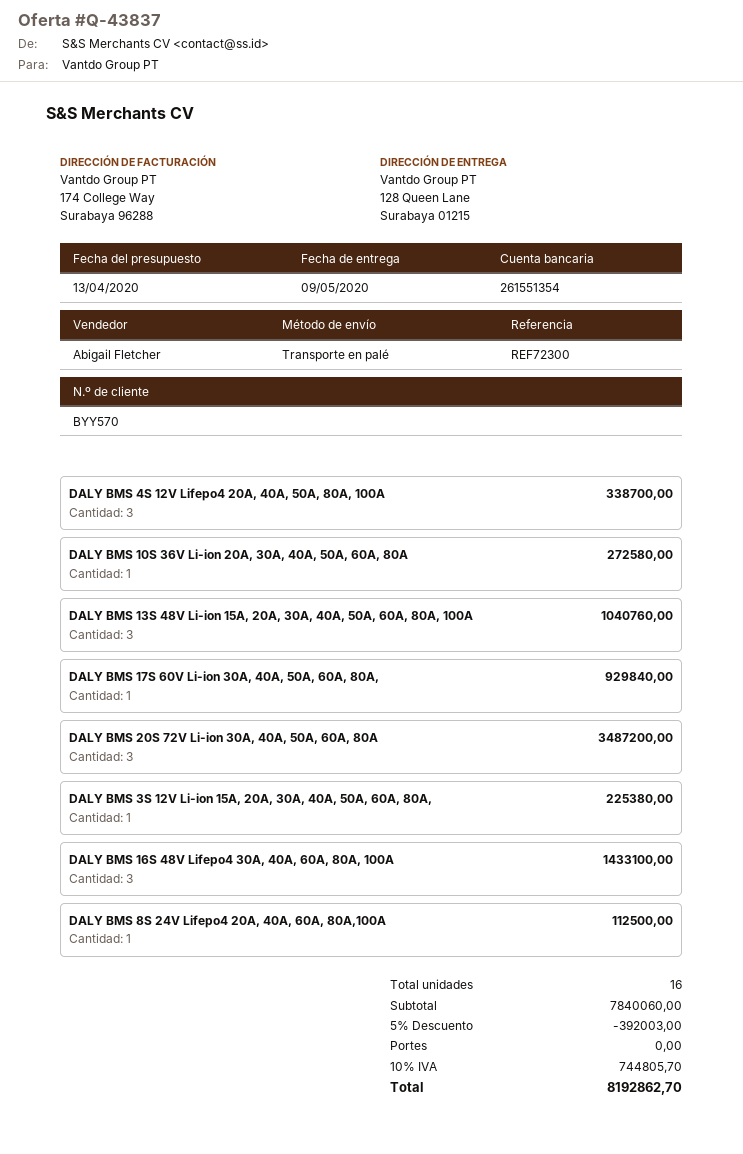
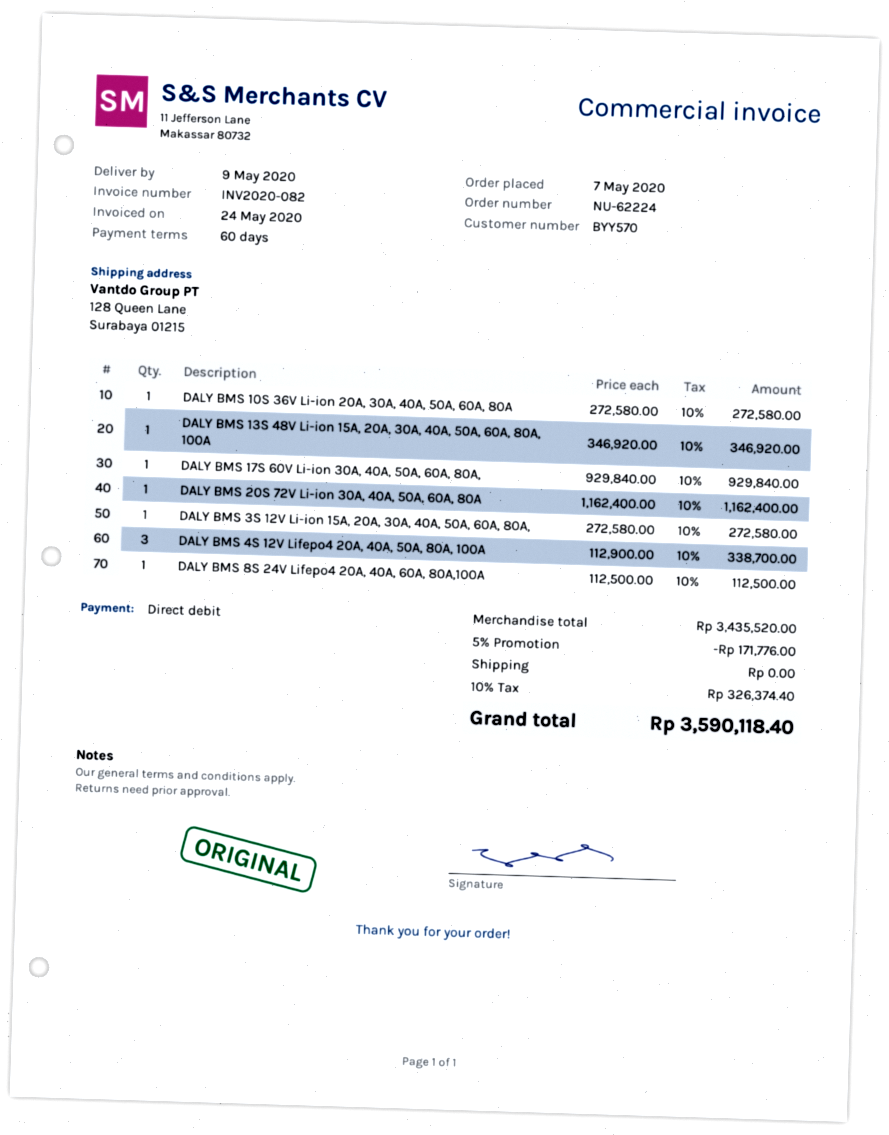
DALY BMS 13S 48V Li-ion 15A, 20A, 30A, 40A, 50A, 60A, 80A, 100A: 3 for 1040760.00 -> 1 for 346920.00
DALY BMS 20S 72V Li-ion 30A, 40A, 50A, 60A, 80A: 3 for 3487200.00 -> 1 for 1162400.00
DALY BMS 3S 12V Li-ion 15A, 20A, 30A, 40A, 50A, 60A, 80A,: 1 for 225380.00 -> 1 for 272580.00
DALY BMS 16S 48V Lifepo4 30A, 40A, 60A, 80A, 100A: 3 for 1433100.00 -> none
subtotal: 7840060.00 -> 3435520.00
discount: 5% = 392003.00 -> 5% = 171776.00
tax: 10% = 744805.70 -> 10% = 326374.40
total: 8192862.70 -> 3590118.40

